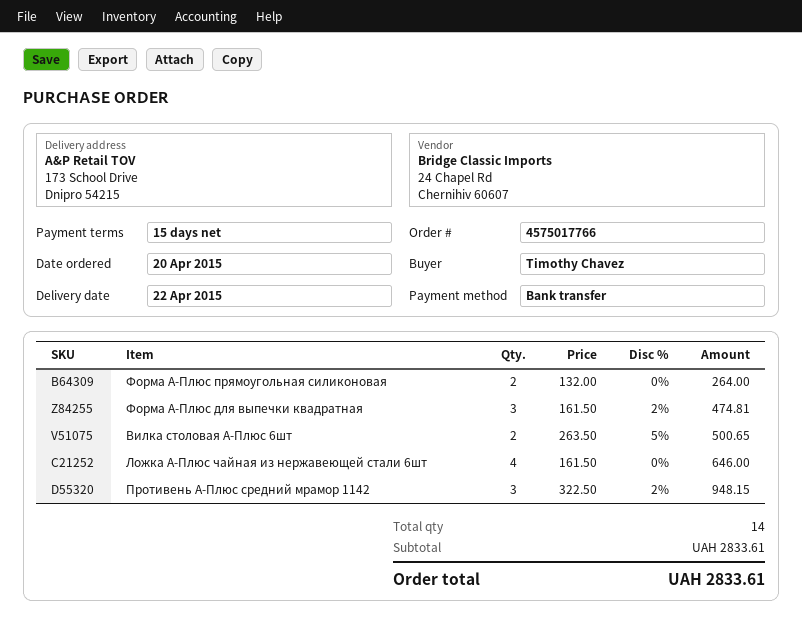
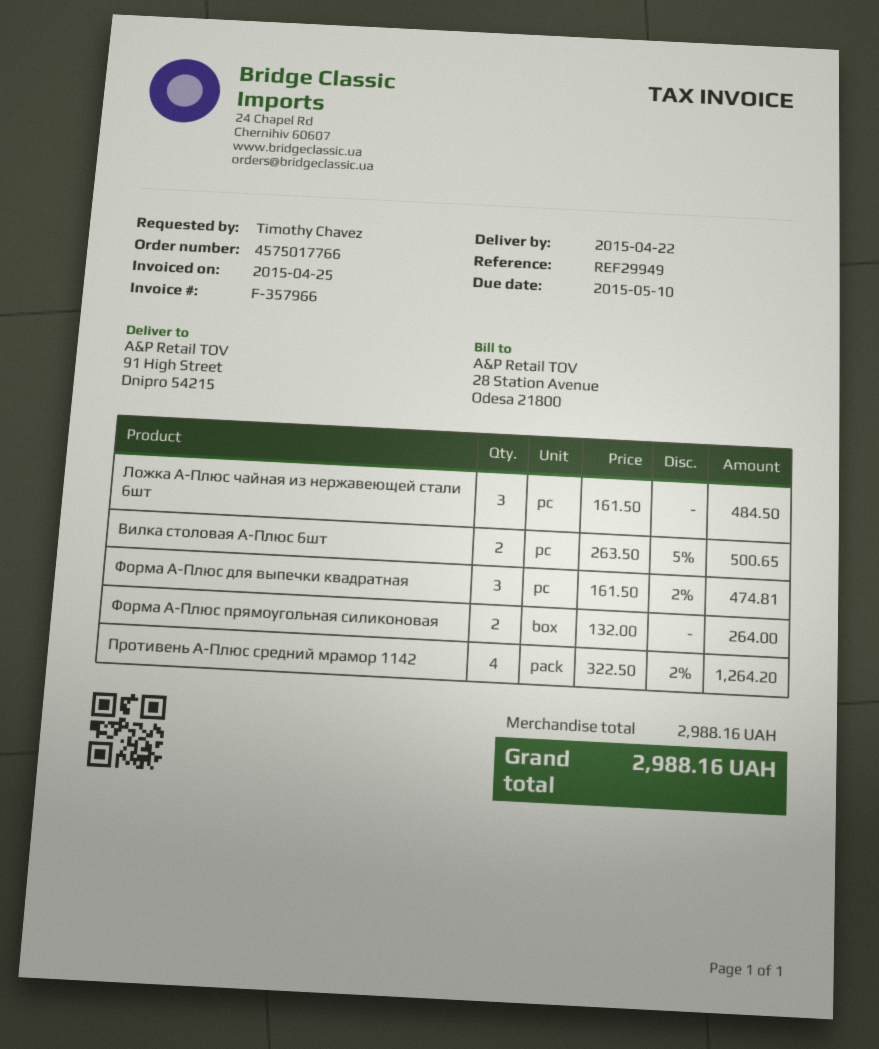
ship to: 173 School Drive, Dnipro 54215 -> 91 High Street, Dnipro 54215
Ложка А-Плюс чайная из нержавеющей стали 6шт: 4 x 161.50 = 646.00 -> 3 x 161.50 = 484.50
Противень А-Плюс средний мрамор 1142: 3 x 322.50 - 2% = 948.15 -> 4 x 322.50 - 2% = 1264.20
subtotal: 2833.61 -> 2988.16
total: 2833.61 -> 2988.16

